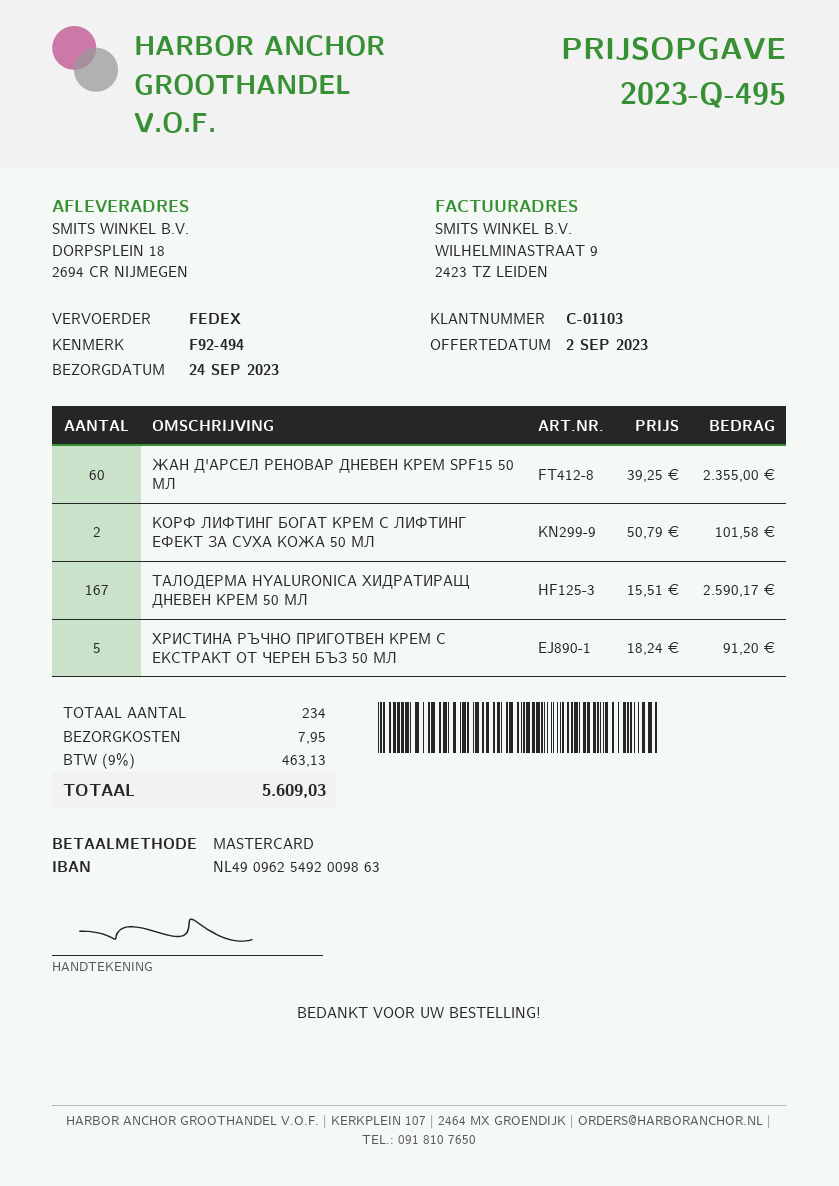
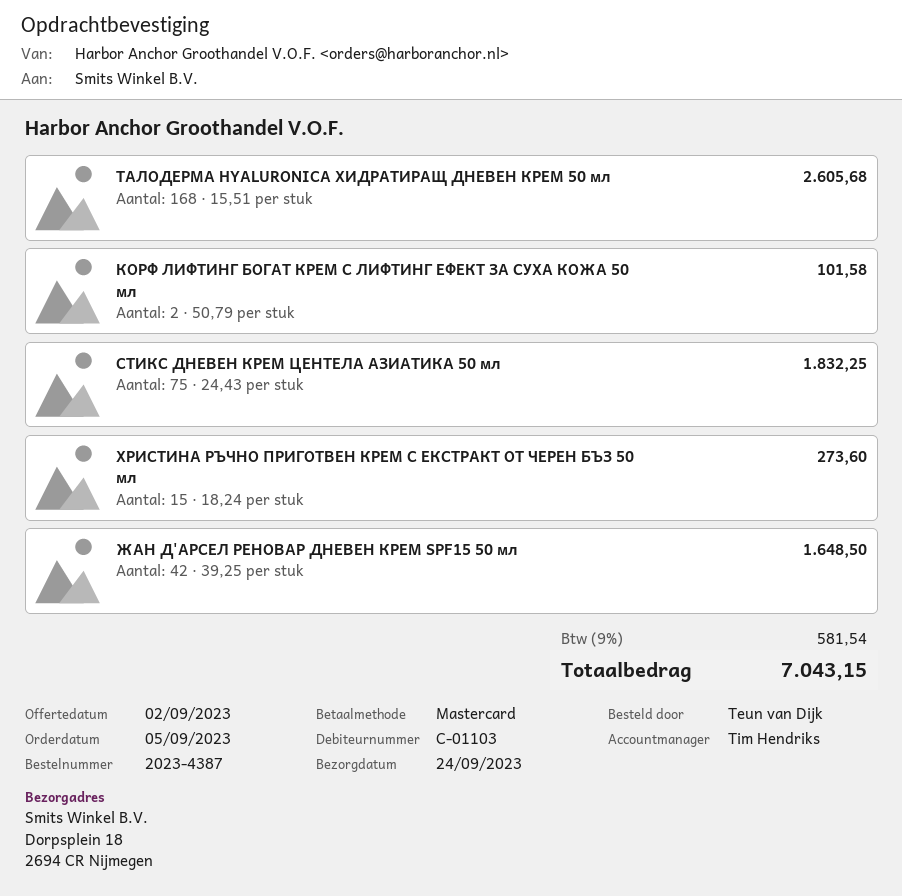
ЖАН Д'АРСЕЛ РЕНОВАР ДНЕВЕН КРЕМ SPF15 50 МЛ: 60 x 39.25 = 2355.00 -> 42 x 39.25 = 1648.50
ТАЛОДЕРМА HYALURONICA ХИДРАТИРАЩ ДНЕВЕН КРЕМ 50 МЛ: 167 x 15.51 = 2590.17 -> 168 x 15.51 = 2605.68
ХРИСТИНА РЪЧНО ПРИГОТВЕН КРЕМ С ЕКСТРАКТ ОТ ЧЕРЕН БЪЗ 50 МЛ: 5 x 18.24 = 91.20 -> 15 x 18.24 = 273.60
СТИКС ДНЕВЕН КРЕМ ЦЕНТЕЛА АЗИАТИКА 50 мл: none -> 75 x 24.43 = 1832.25
shipping: 7.95 -> none
tax: 9% = 463.13 -> 9% = 581.54
total: 5609.03 -> 7043.15

